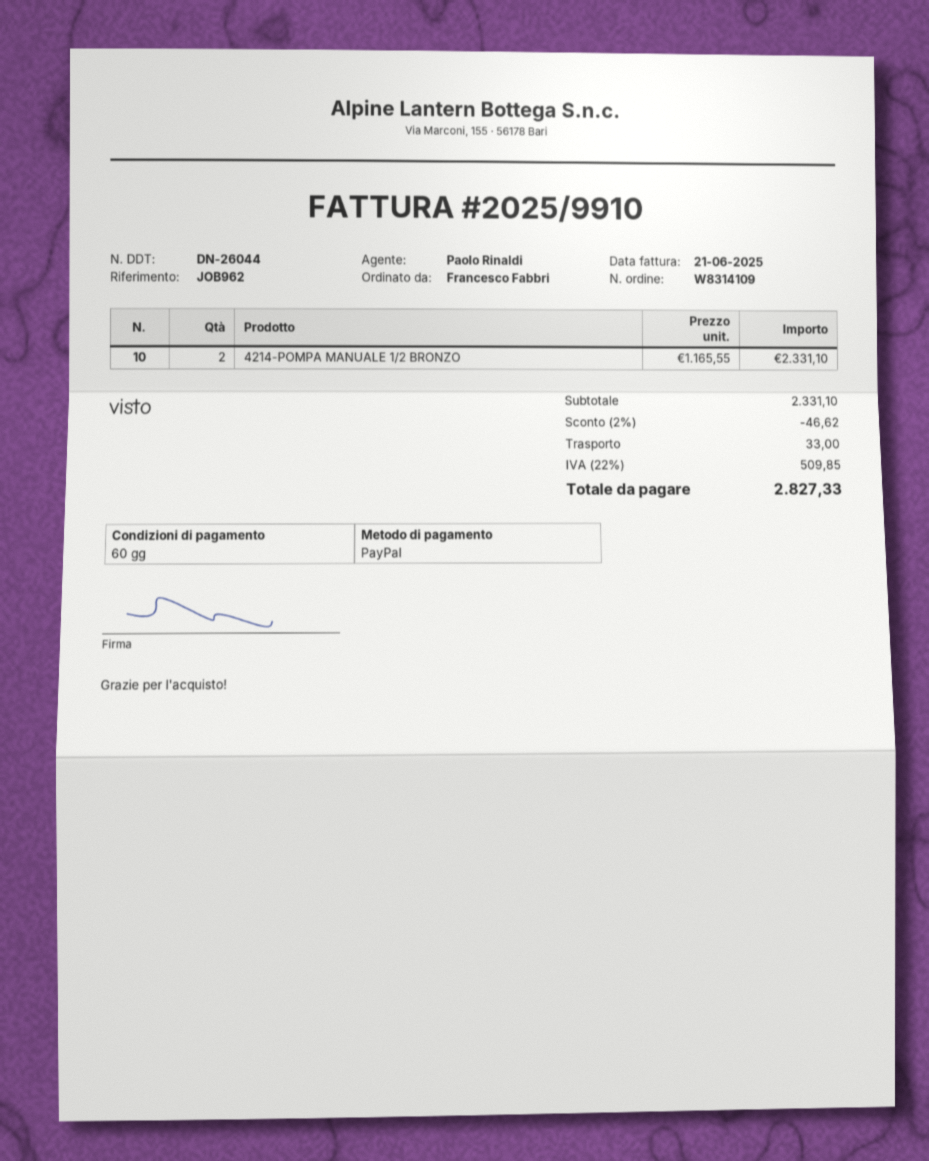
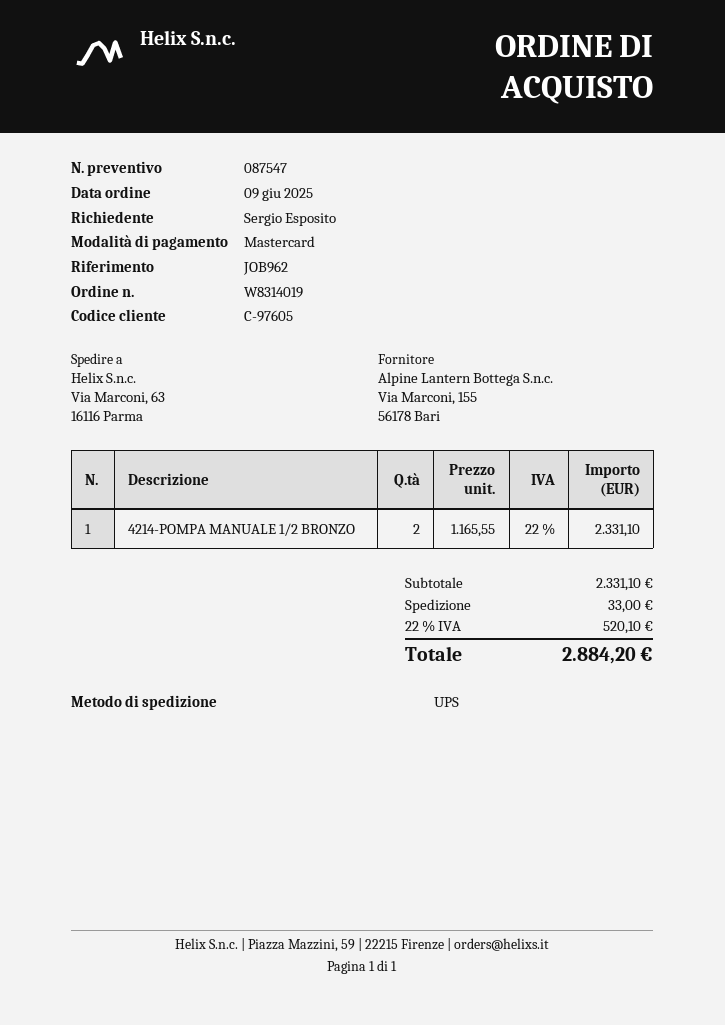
order number: W8314109 -> W8314019
ordered by: Francesco Fabbri -> Sergio Esposito
payment method: PayPal -> Mastercard
discount: 2% = 46.62 -> none
tax: 22% = 509.85 -> 22% = 520.10
total: 2827.33 -> 2884.20

